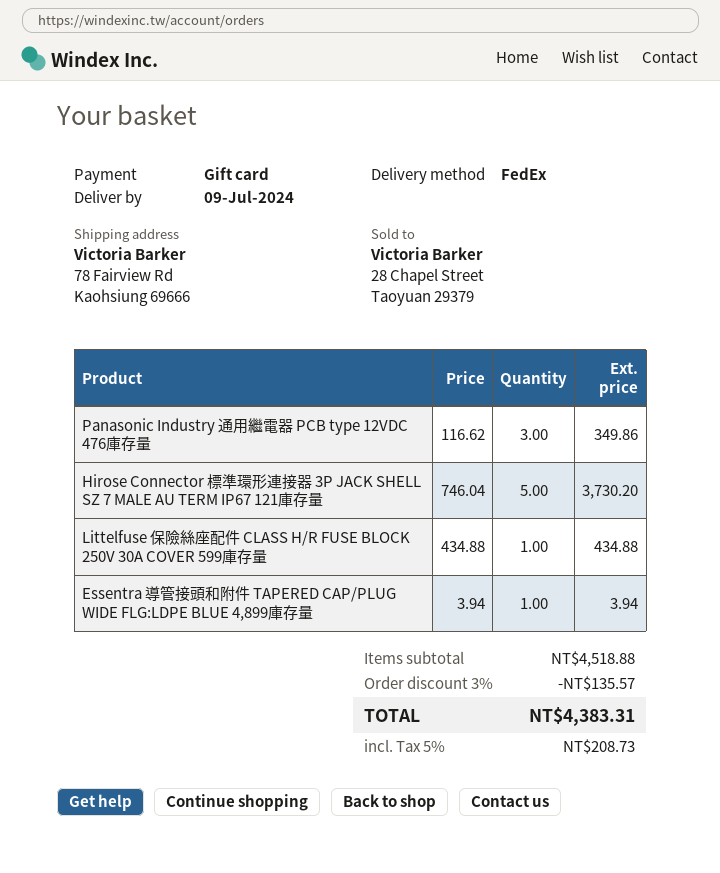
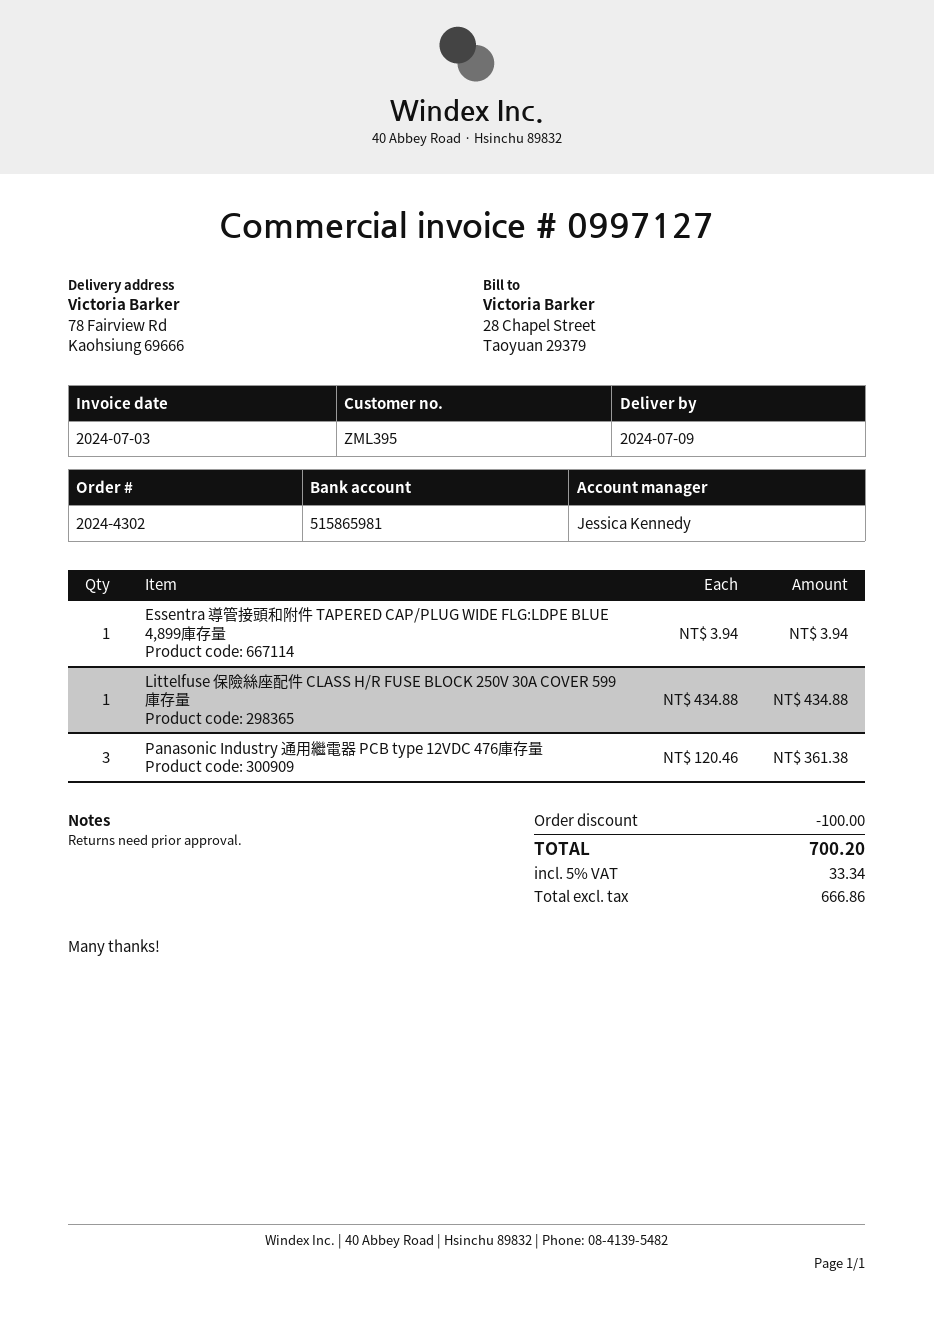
Panasonic Industry 通用繼電器 PCB type 12VDC 476庫存量: 3 x 116.62 = 349.86 -> 3 x 120.46 = 361.38
Hirose Connector 標準環形連接器 3P JACK SHELL SZ 7 MALE AU TERM IP67 121庫存量: 5 x 746.04 = 3730.20 -> none
discount: 135.57 -> 100.00
tax: 5% = 208.73 -> 5% = 33.34
total: 4383.31 -> 700.20

